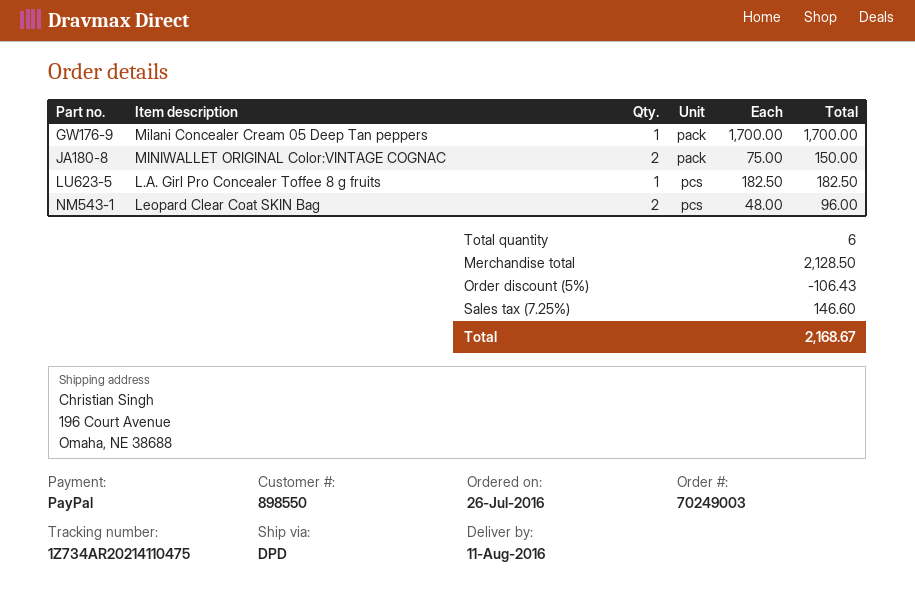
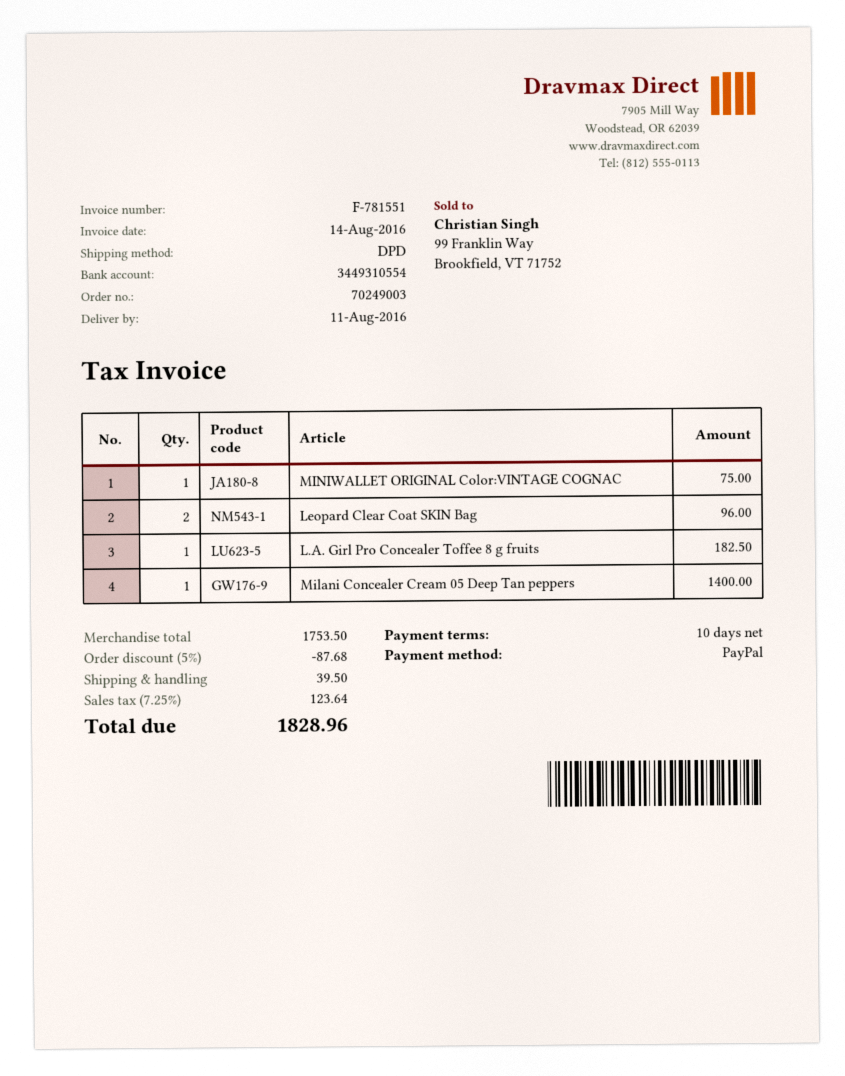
Milani Concealer Cream 05 Deep Tan peppers: 1 for 1700.00 -> 1 for 1400.00
MINIWALLET ORIGINAL Color:VINTAGE COGNAC: 2 for 150.00 -> 1 for 75.00
subtotal: 2128.50 -> 1753.50
discount: 5% = 106.43 -> 5% = 87.68
shipping: none -> 39.50
tax: 7.25% = 146.60 -> 7.25% = 123.64
total: 2168.67 -> 1828.96

